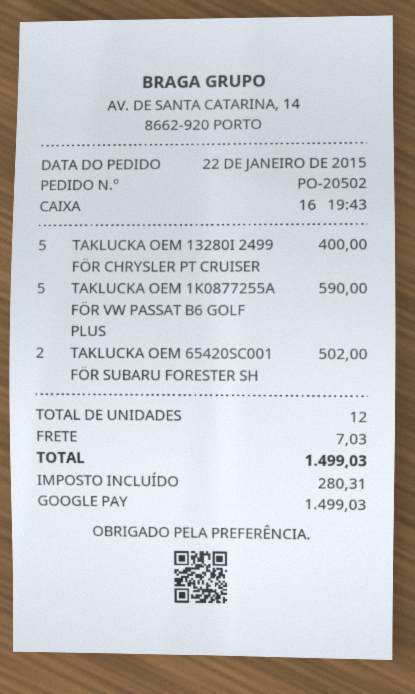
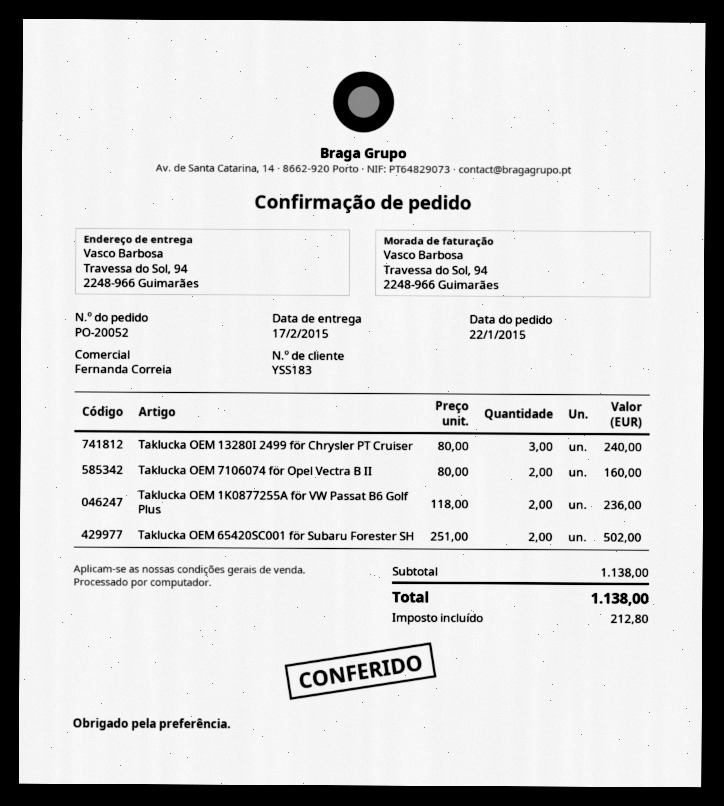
order number: PO-20502 -> PO-20052
TAKLUCKA OEM 13280I 2499 FÖR CHRYSLER PT CRUISER: 5 for 400.00 -> 3 for 240.00
TAKLUCKA OEM 1K0877255A FÖR VW PASSAT B6 GOLF PLUS: 5 for 590.00 -> 2 for 236.00
Taklucka OEM 7106074 för Opel Vectra B II: none -> 2 for 160.00
shipping: 7.03 -> none
tax: 280.31 -> 212.80
total: 1499.03 -> 1138.00

